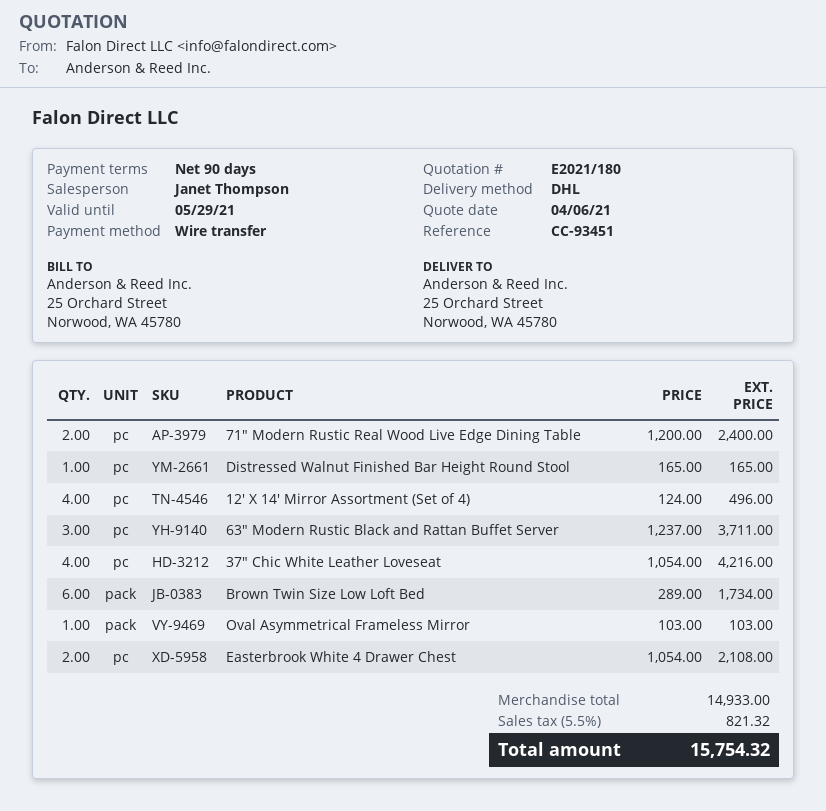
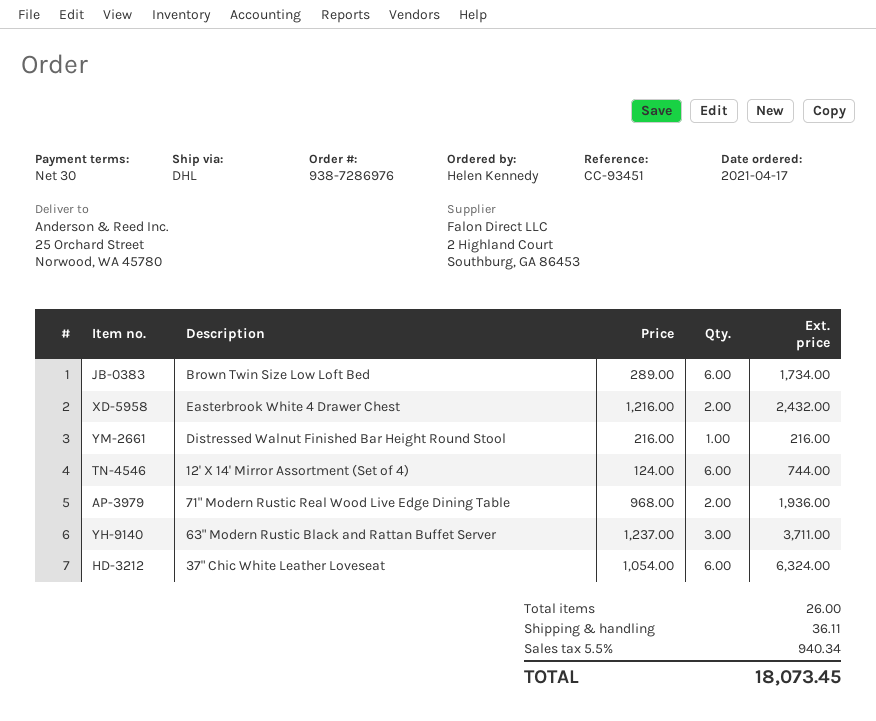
payment terms: 90 days -> 30 days
71" Modern Rustic Real Wood Live Edge Dining Table: 2 x 1200.00 = 2400.00 -> 2 x 968.00 = 1936.00
Distressed Walnut Finished Bar Height Round Stool: 1 x 165.00 = 165.00 -> 1 x 216.00 = 216.00
12' X 14' Mirror Assortment (Set of 4): 4 x 124.00 = 496.00 -> 6 x 124.00 = 744.00
37" Chic White Leather Loveseat: 4 x 1054.00 = 4216.00 -> 6 x 1054.00 = 6324.00
Oval Asymmetrical Frameless Mirror: 1 x 103.00 = 103.00 -> none
Easterbrook White 4 Drawer Chest: 2 x 1054.00 = 2108.00 -> 2 x 1216.00 = 2432.00
shipping: none -> 36.11
tax: 5.5% = 821.32 -> 5.5% = 940.34
total: 15754.32 -> 18073.45

